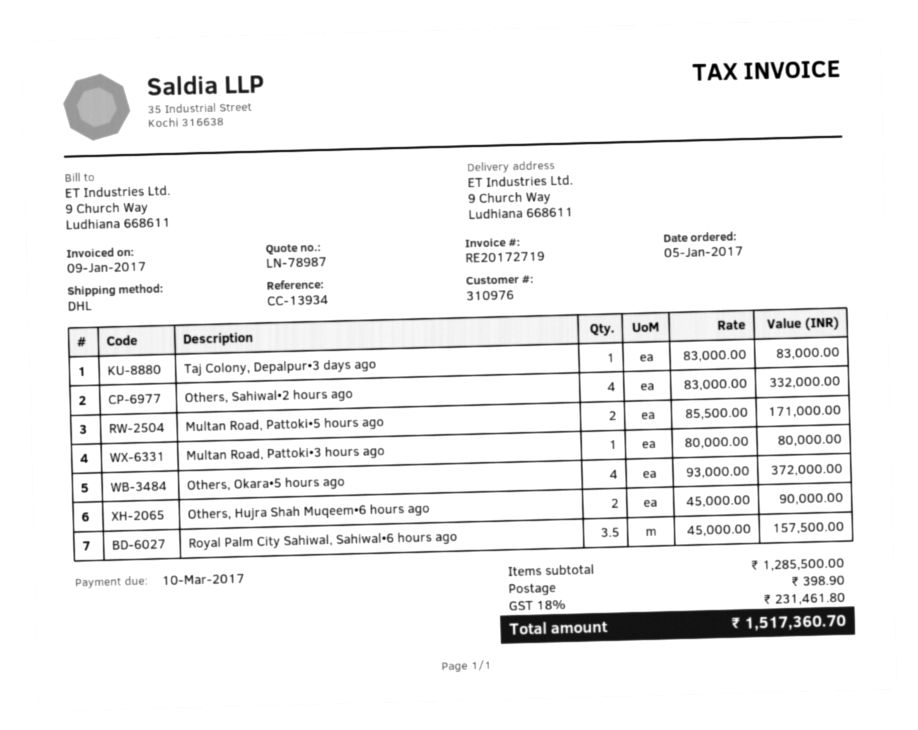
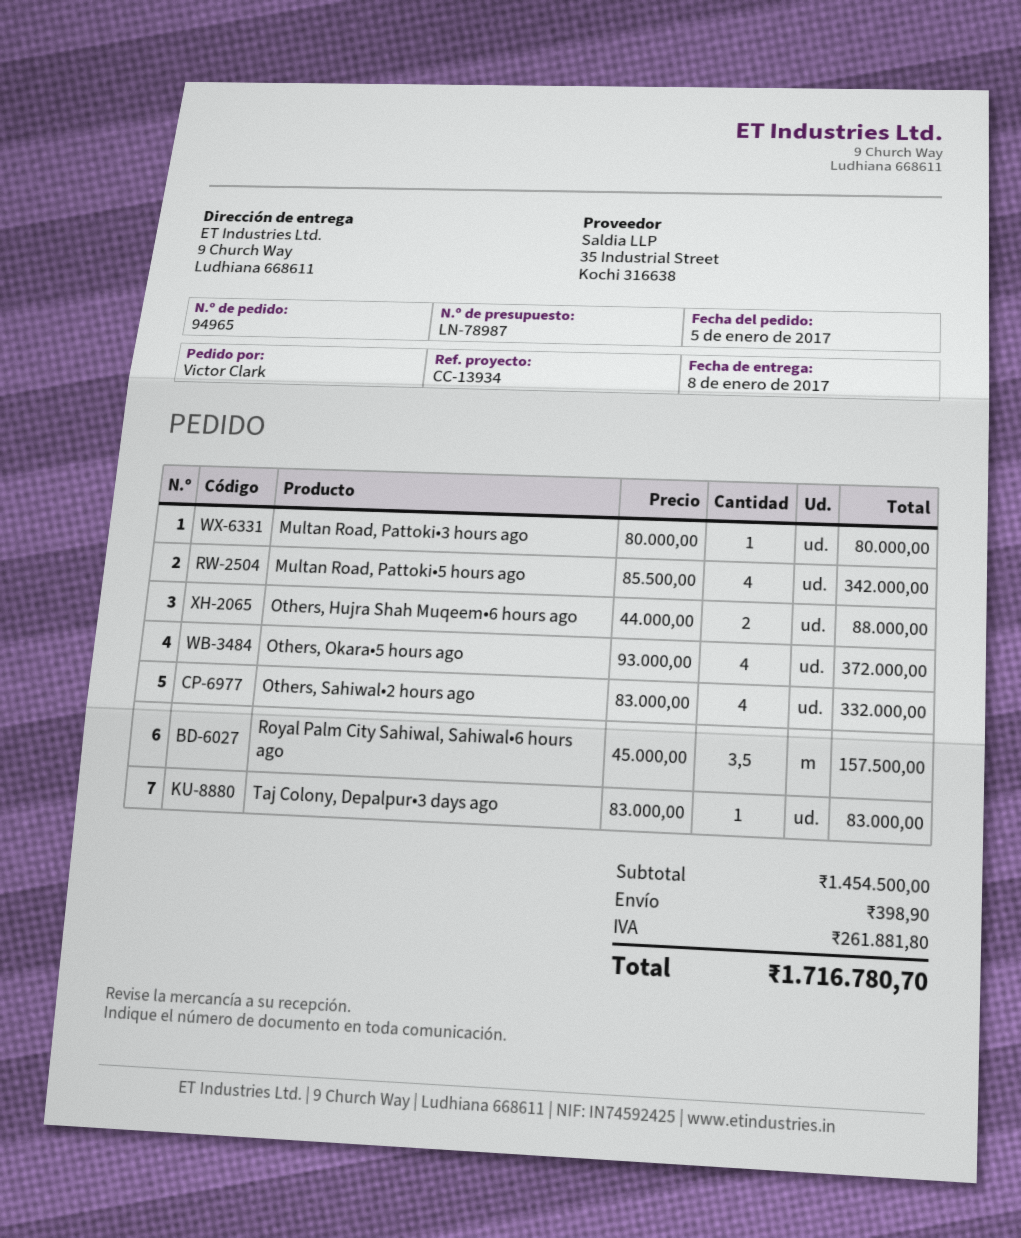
Multan Road, Pattoki•5 hours ago: 2 x 85500.00 = 171000.00 -> 4 x 85500.00 = 342000.00
Others, Hujra Shah Muqeem•6 hours ago: 2 x 45000.00 = 90000.00 -> 2 x 44000.00 = 88000.00
subtotal: 1285500.00 -> 1454500.00
tax: 231461.80 -> 261881.80
total: 1517360.70 -> 1716780.70

